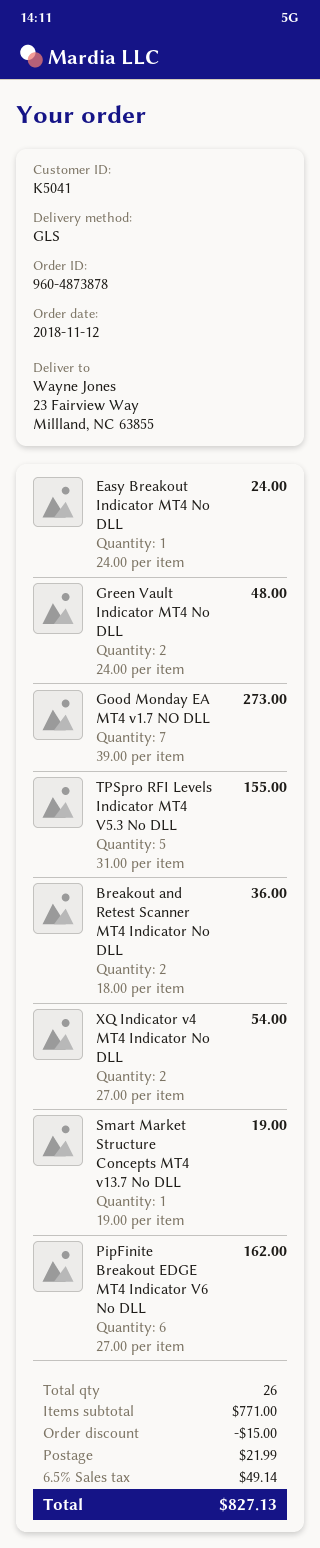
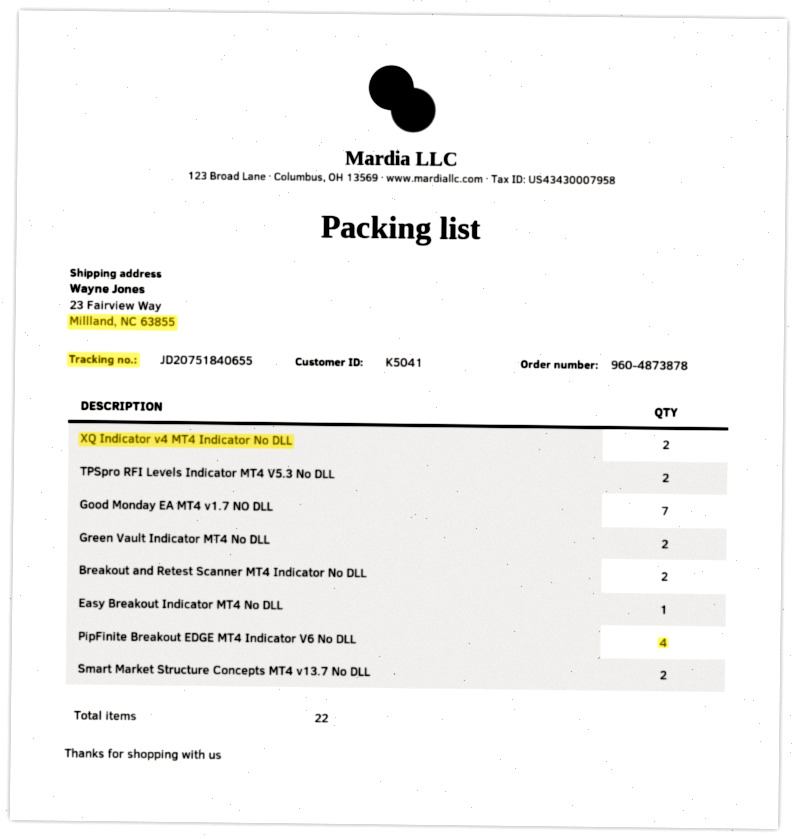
TPSpro RFI Levels Indicator MT4 V5.3 No DLL: 5 -> 2
Smart Market Structure Concepts MT4 v13.7 No DLL: 1 -> 2
PipFinite Breakout EDGE MT4 Indicator V6 No DLL: 6 -> 4
total quantity: 26 -> 22

